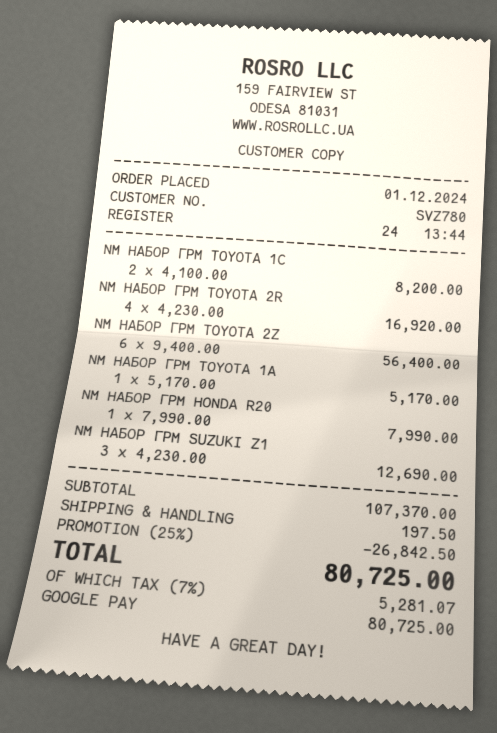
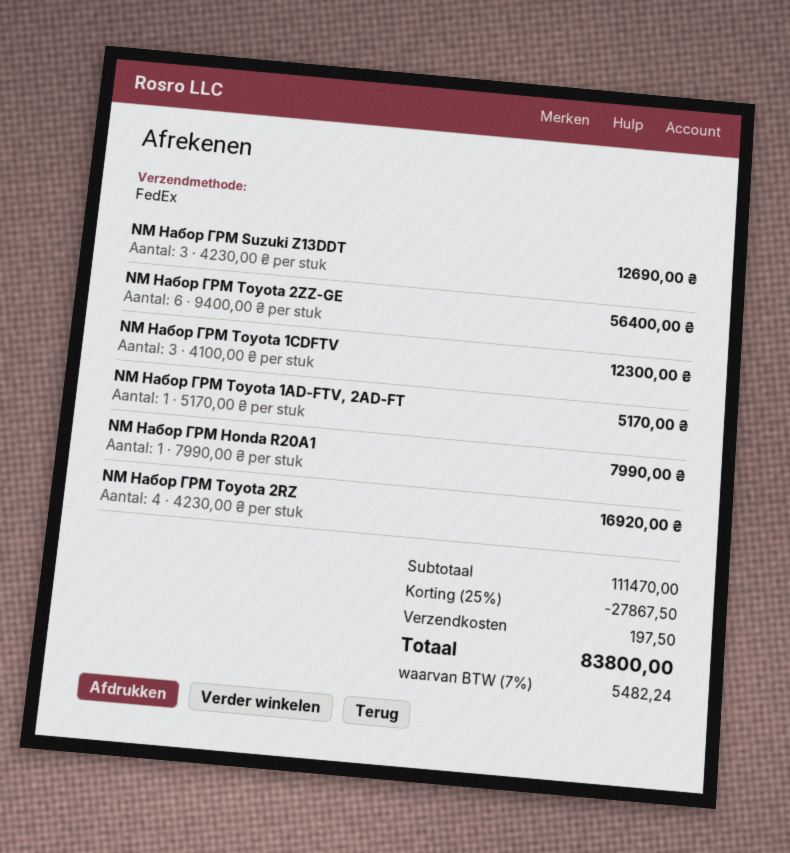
NM НАБОР ГРМ TOYOTA 1C: 2 x 4100.00 = 8200.00 -> 3 x 4100.00 = 12300.00
subtotal: 107370.00 -> 111470.00
discount: 25% = 26842.50 -> 25% = 27867.50
tax: 7% = 5281.07 -> 7% = 5482.24
total: 80725.00 -> 83800.00

